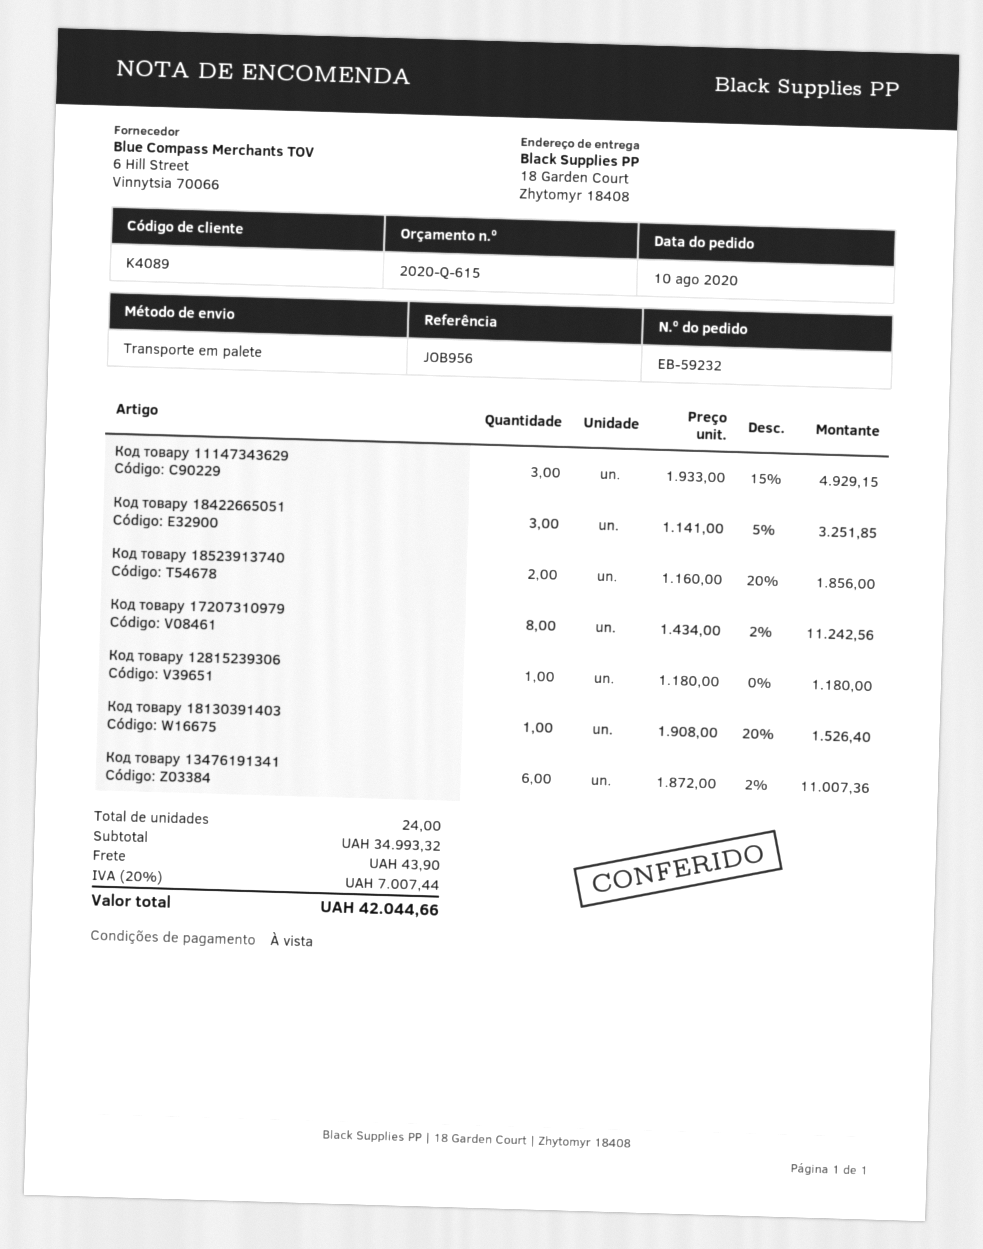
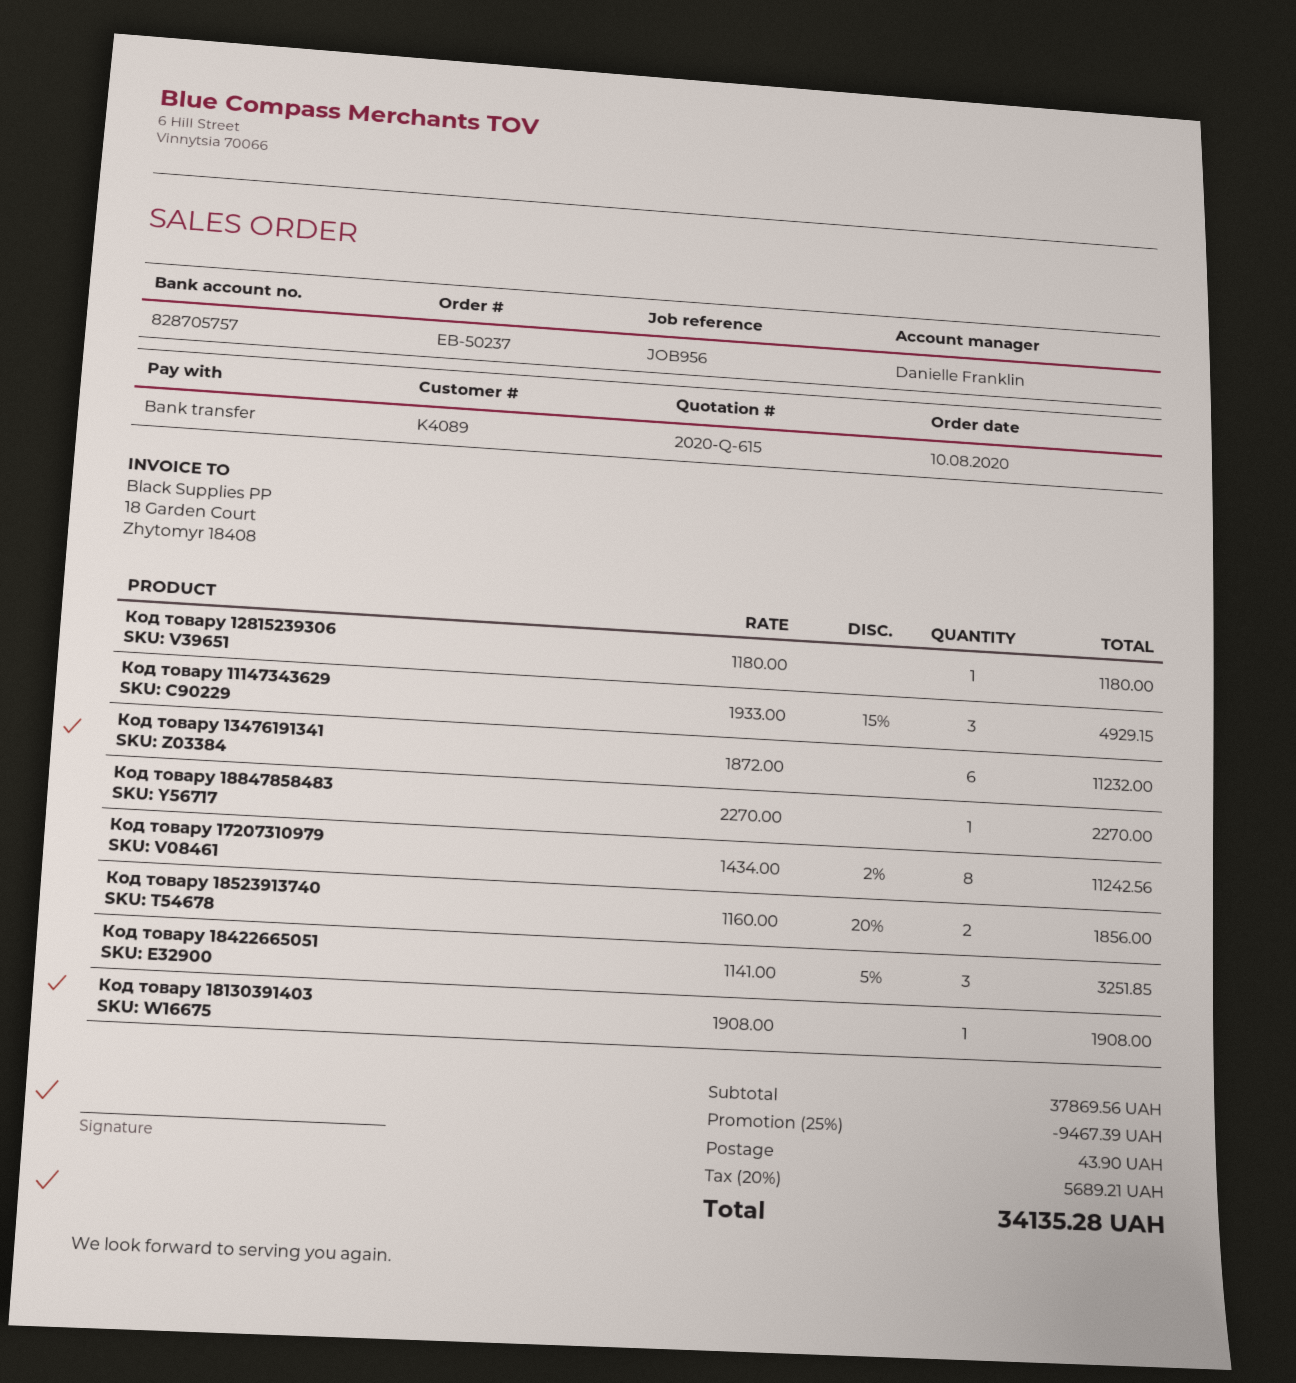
order number: EB-59232 -> EB-50237
Код товару 18130391403: 1 x 1908.00 - 20% = 1526.40 -> 1 x 1908.00 = 1908.00
Код товару 13476191341: 6 x 1872.00 - 2% = 11007.36 -> 6 x 1872.00 = 11232.00
Код товару 18847858483: none -> 1 x 2270.00 = 2270.00
subtotal: 34993.32 -> 37869.56
discount: none -> 25% = 9467.39
tax: 20% = 7007.44 -> 20% = 5689.21
total: 42044.66 -> 34135.28

